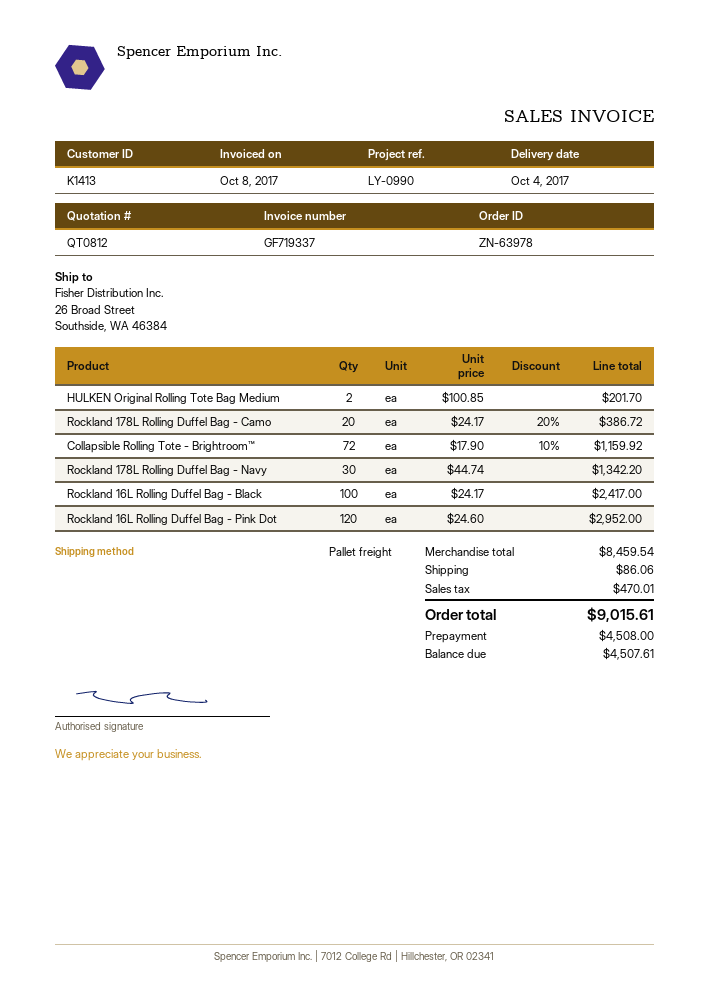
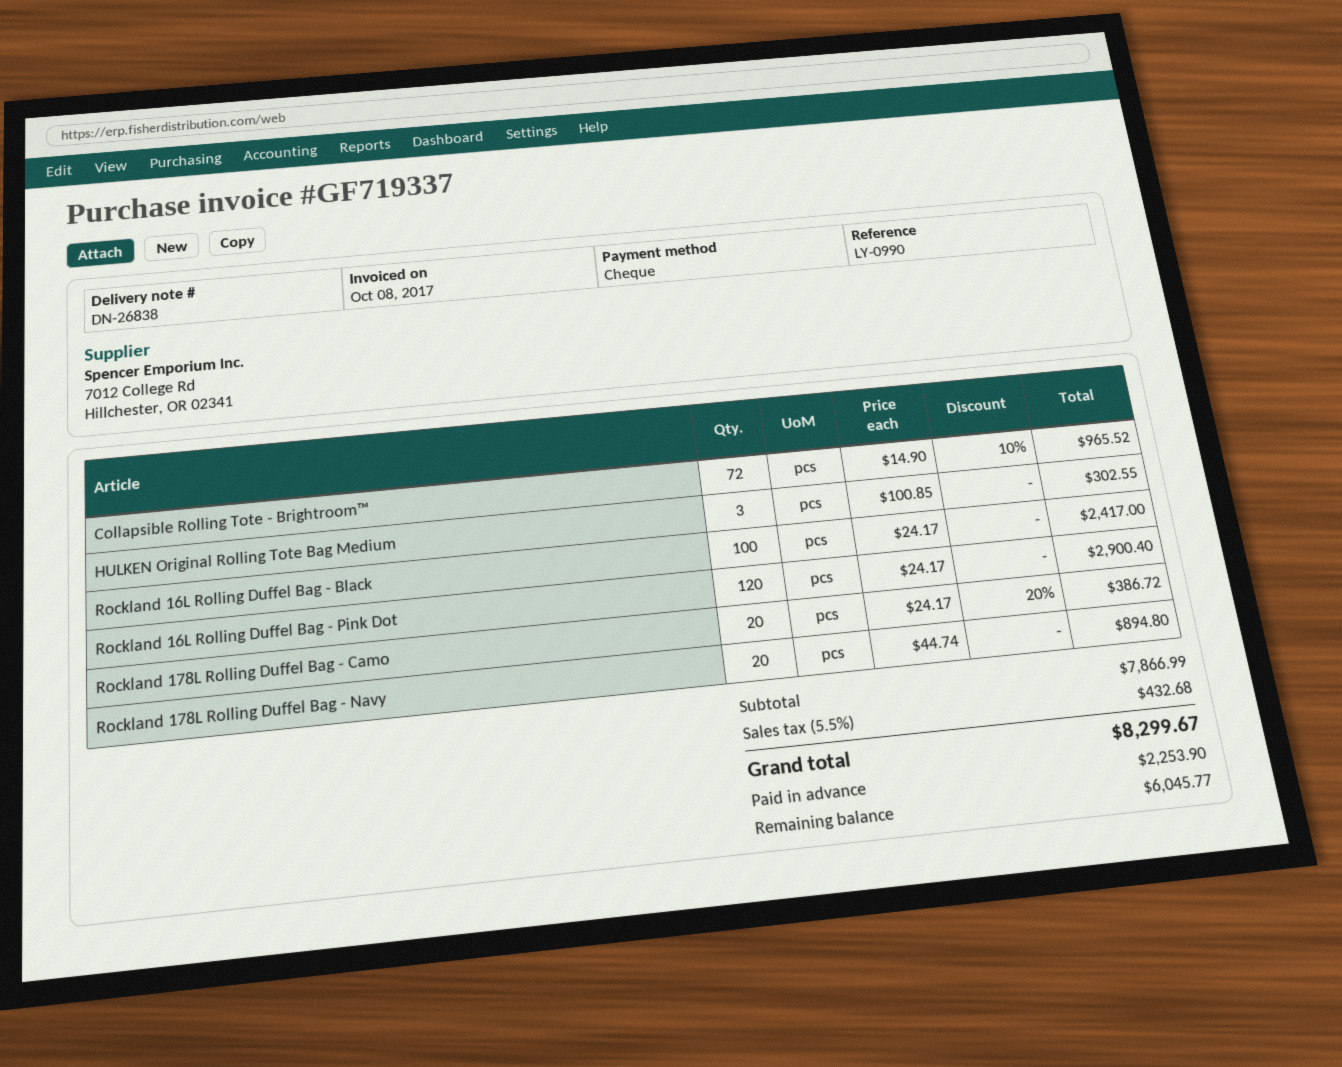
HULKEN Original Rolling Tote Bag Medium: 2 x 100.85 = 201.70 -> 3 x 100.85 = 302.55
Collapsible Rolling Tote - Brightroom™: 72 x 17.90 - 10% = 1159.92 -> 72 x 14.90 - 10% = 965.52
Rockland 178L Rolling Duffel Bag - Navy: 30 x 44.74 = 1342.20 -> 20 x 44.74 = 894.80
Rockland 16L Rolling Duffel Bag - Pink Dot: 120 x 24.60 = 2952.00 -> 120 x 24.17 = 2900.40
subtotal: 8459.54 -> 7866.99
shipping: 86.06 -> none
tax: 470.01 -> 432.68
total: 9015.61 -> 8299.67
deposit: 4508.00 -> 2253.90
balance: 4507.61 -> 6045.77

